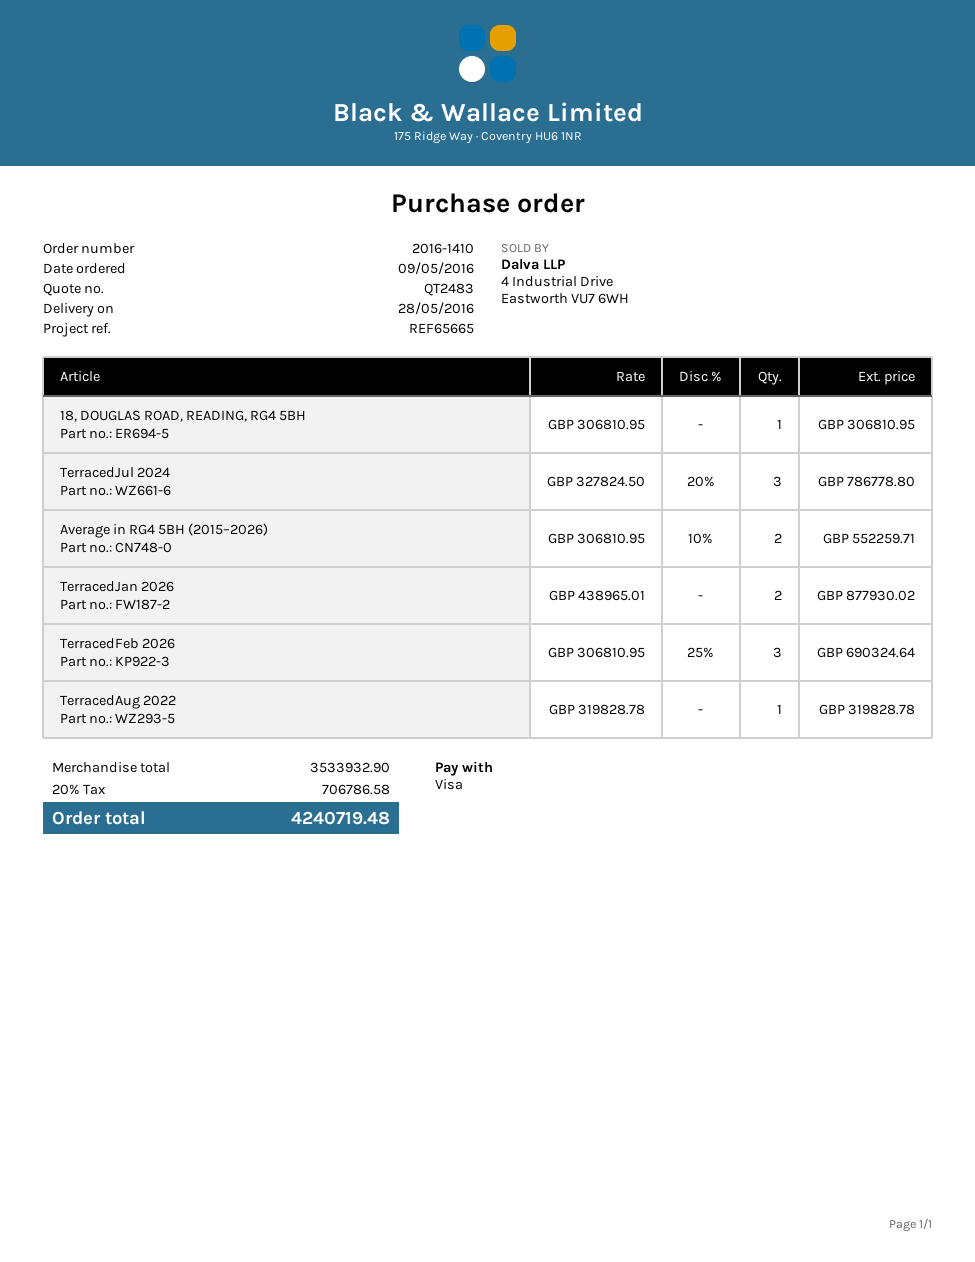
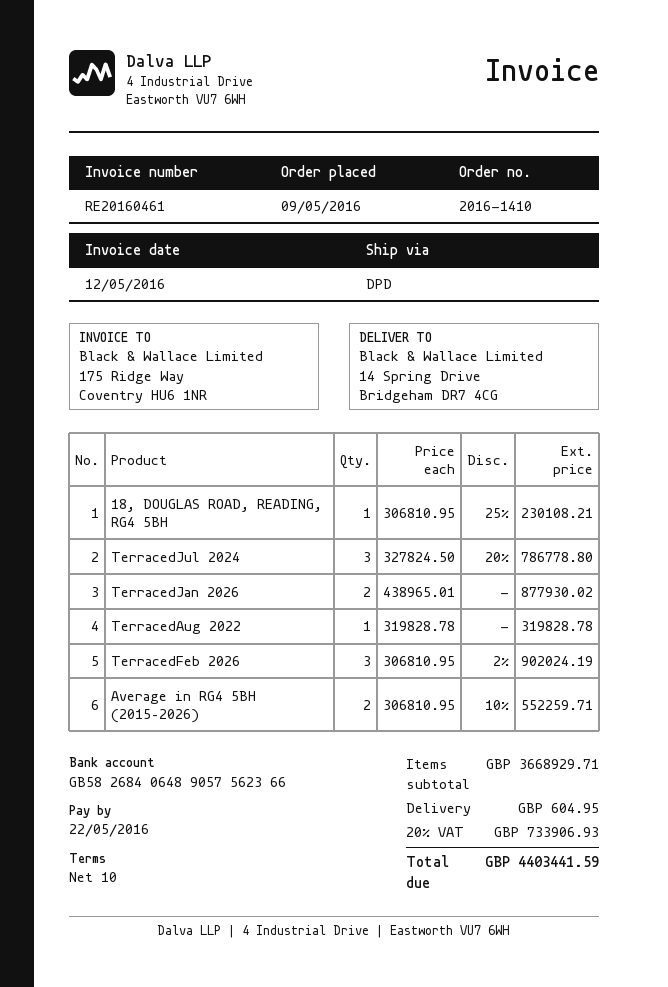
18, DOUGLAS ROAD, READING, RG4 5BH: 1 x 306810.95 = 306810.95 -> 1 x 306810.95 - 25% = 230108.21
TerracedFeb 2026: 3 x 306810.95 - 25% = 690324.64 -> 3 x 306810.95 - 2% = 902024.19
subtotal: 3533932.90 -> 3668929.71
shipping: none -> 604.95
tax: 20% = 706786.58 -> 20% = 733906.93
total: 4240719.48 -> 4403441.59

